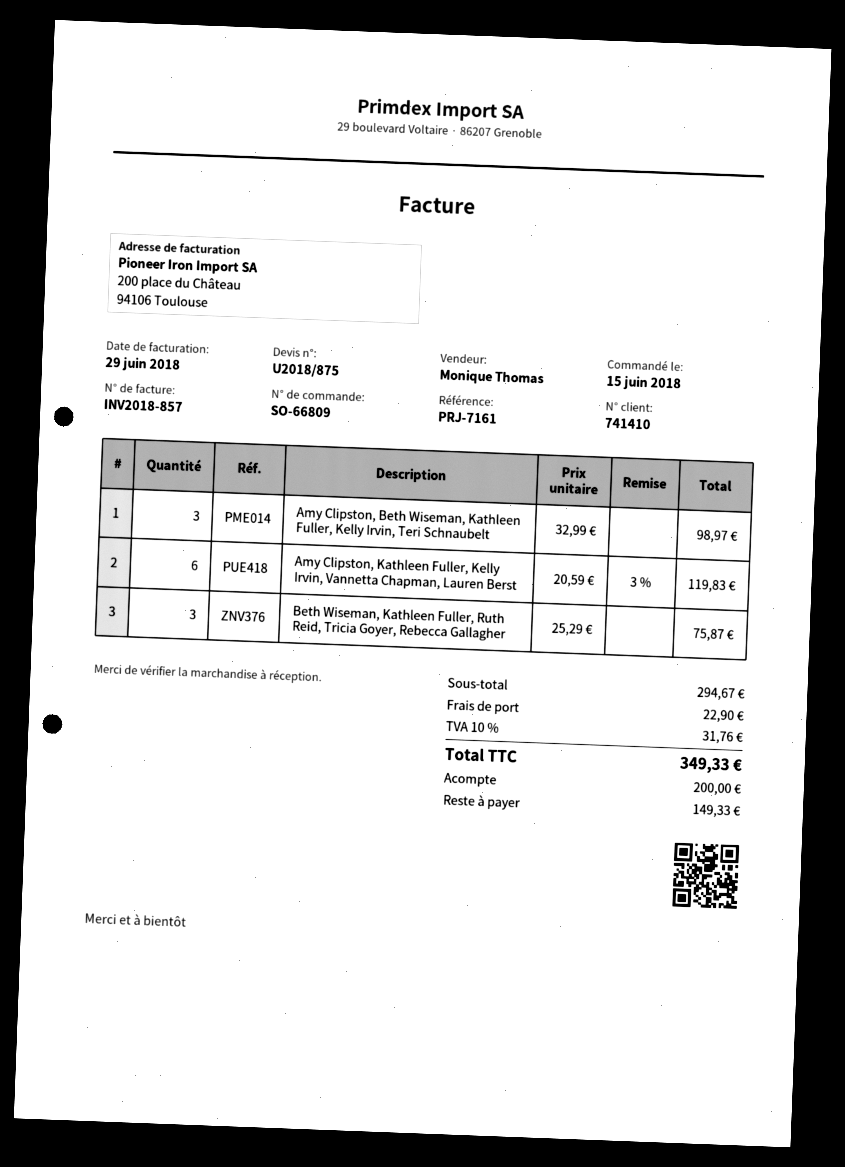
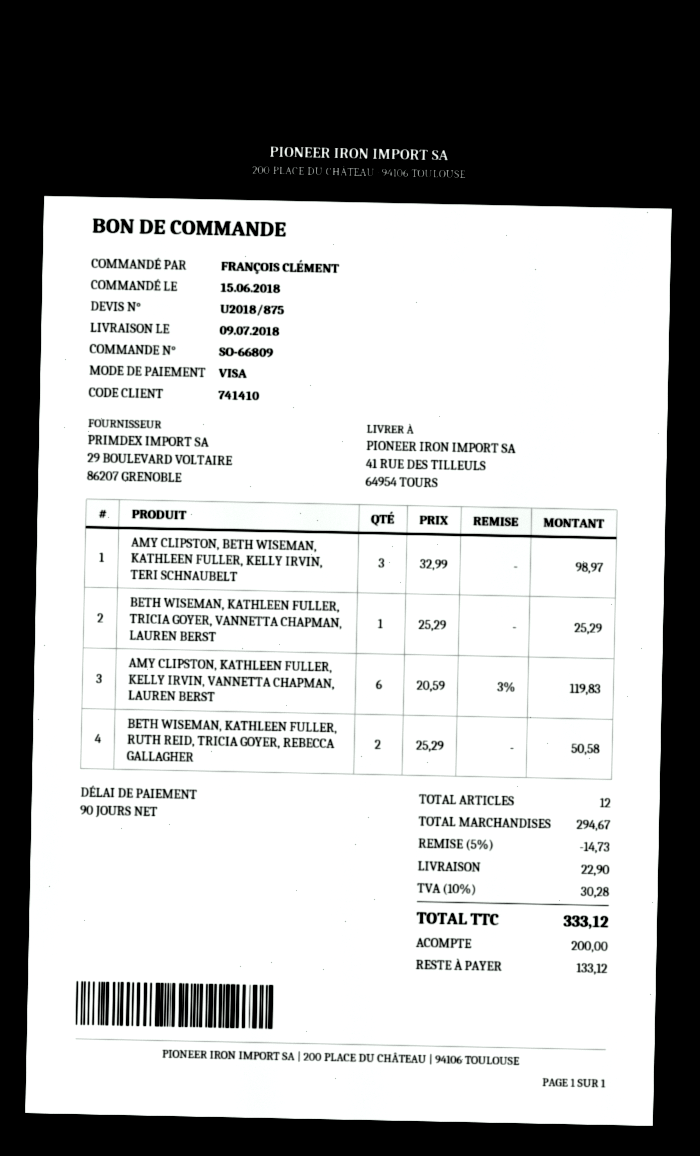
Beth Wiseman, Kathleen Fuller, Ruth Reid, Tricia Goyer, Rebecca Gallagher: 3 x 25.29 = 75.87 -> 2 x 25.29 = 50.58
BETH WISEMAN, KATHLEEN FULLER, TRICIA GOYER, VANNETTA CHAPMAN, LAUREN BERST: none -> 1 x 25.29 = 25.29
discount: none -> 5% = 14.73
tax: 10% = 31.76 -> 10% = 30.28
total: 349.33 -> 333.12
balance: 149.33 -> 133.12

